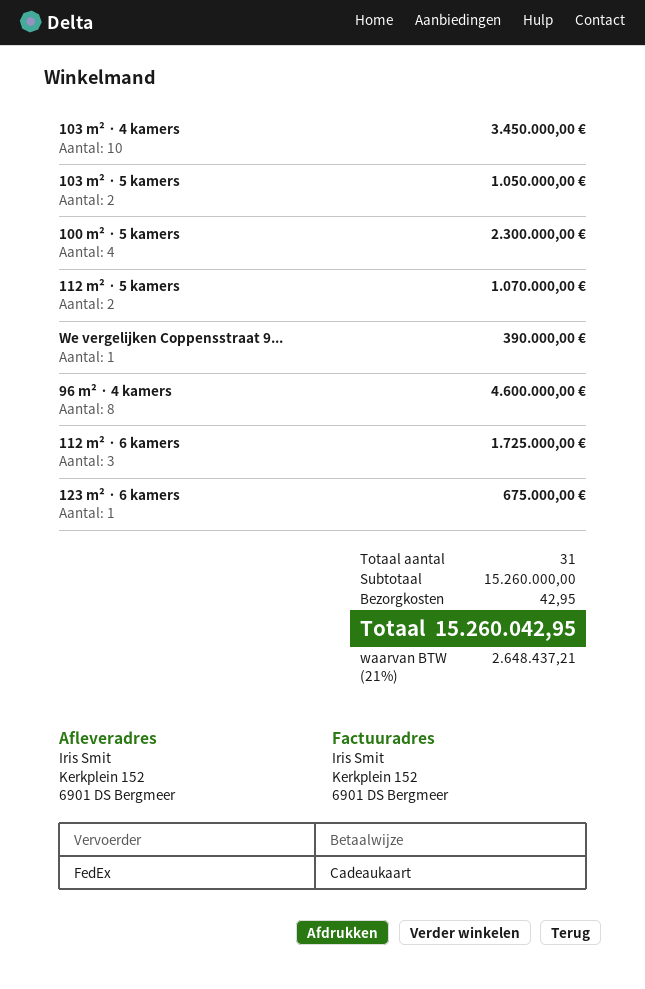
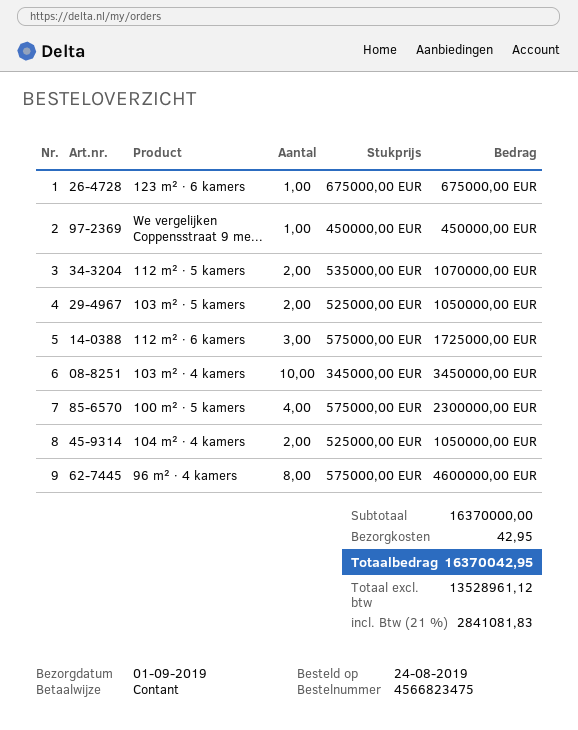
payment method: gift card -> cash
We vergelijken Coppensstraat 9...: 1 for 390000.00 -> 1 for 450000.00
104 m² · 4 kamers: none -> 2 for 1050000.00
subtotal: 15260000.00 -> 16370000.00
tax: 21% = 2648437.21 -> 21% = 2841081.83
total: 15260042.95 -> 16370042.95

